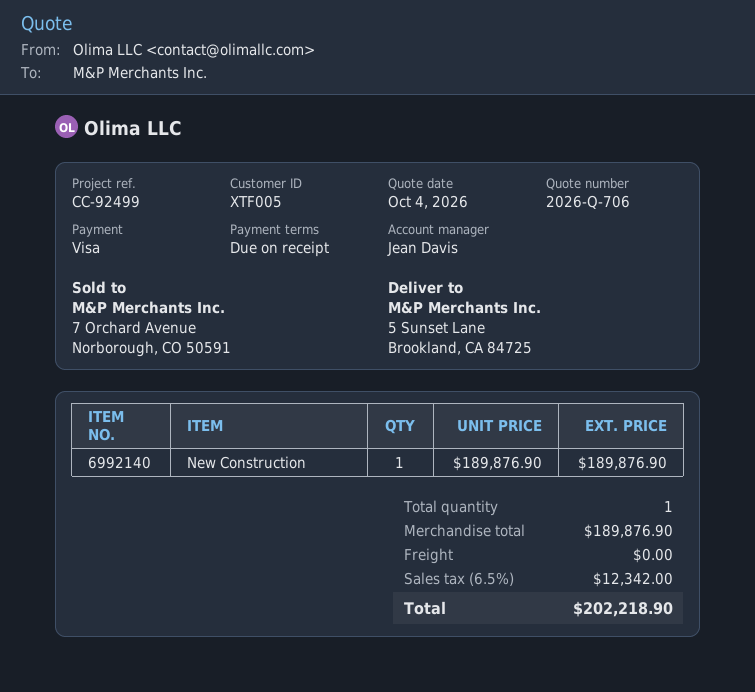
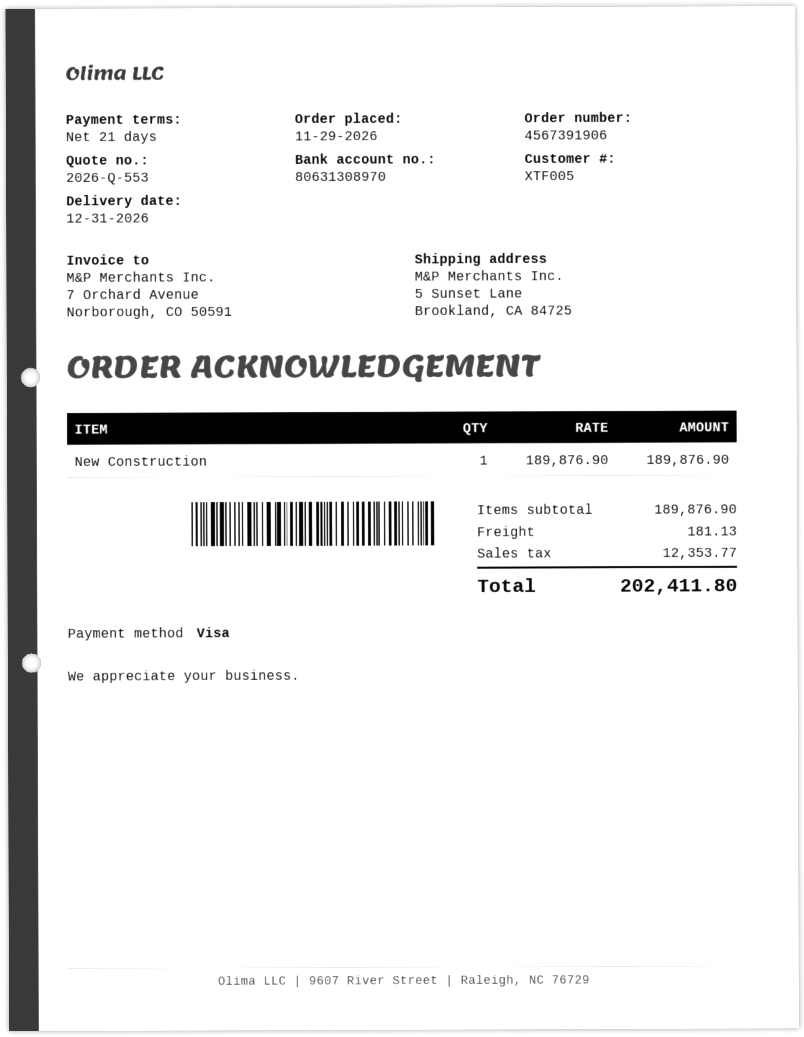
quote number: 2026-Q-706 -> 2026-Q-553
payment terms: on receipt -> 21 days
shipping: 0.00 -> 181.13
tax: 12342.00 -> 12353.77
total: 202218.90 -> 202411.80

